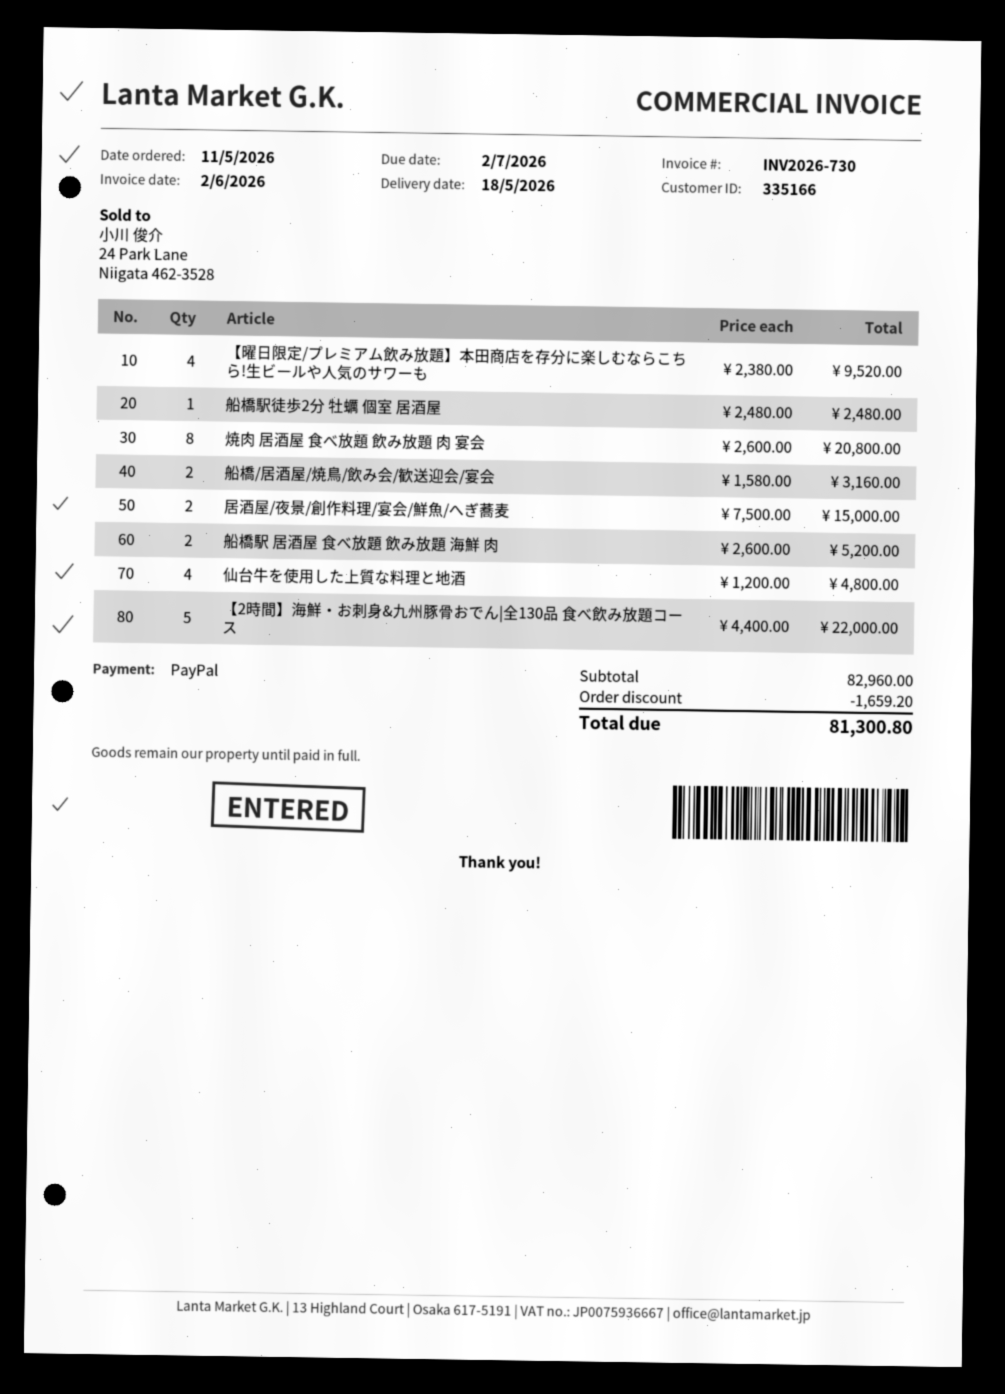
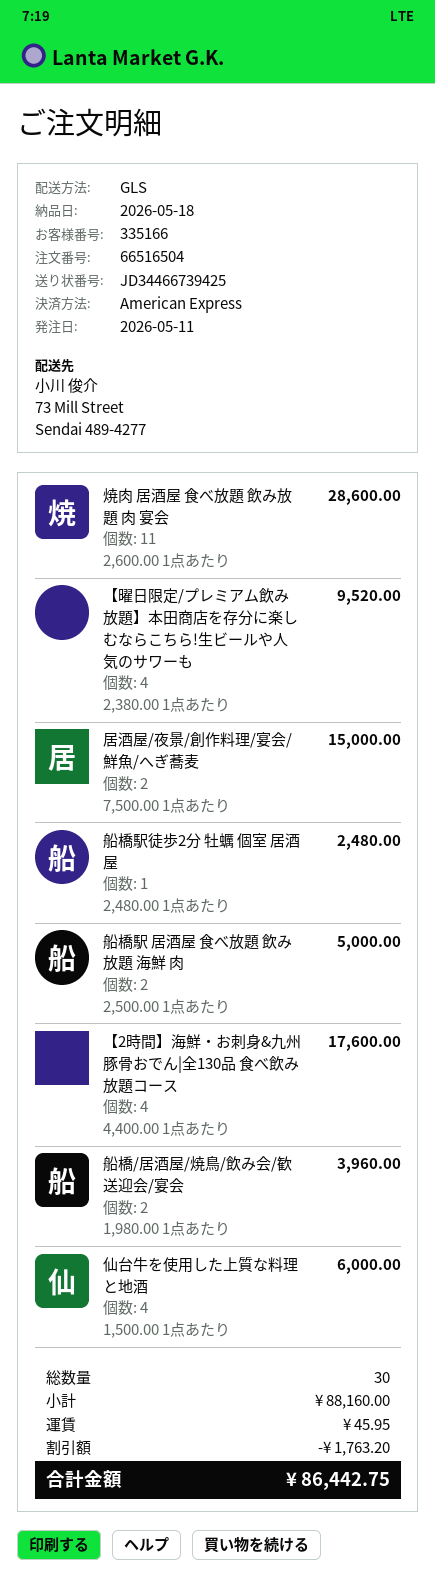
payment method: PayPal -> American Express
焼肉 居酒屋 食べ放題 飲み放題 肉 宴会: 8 x 2600.00 = 20800.00 -> 11 x 2600.00 = 28600.00
船橋/居酒屋/焼鳥/飲み会/歓送迎会/宴会: 2 x 1580.00 = 3160.00 -> 2 x 1980.00 = 3960.00
船橋駅 居酒屋 食べ放題 飲み放題 海鮮 肉: 2 x 2600.00 = 5200.00 -> 2 x 2500.00 = 5000.00
仙台牛を使用した上質な料理と地酒: 4 x 1200.00 = 4800.00 -> 4 x 1500.00 = 6000.00
【2時間】海鮮・お刺身&九州豚骨おでん|全130品 食べ飲み放題コース: 5 x 4400.00 = 22000.00 -> 4 x 4400.00 = 17600.00
subtotal: 82960.00 -> 88160.00
discount: 1659.20 -> 1763.20
shipping: none -> 45.95
total: 81300.80 -> 86442.75

